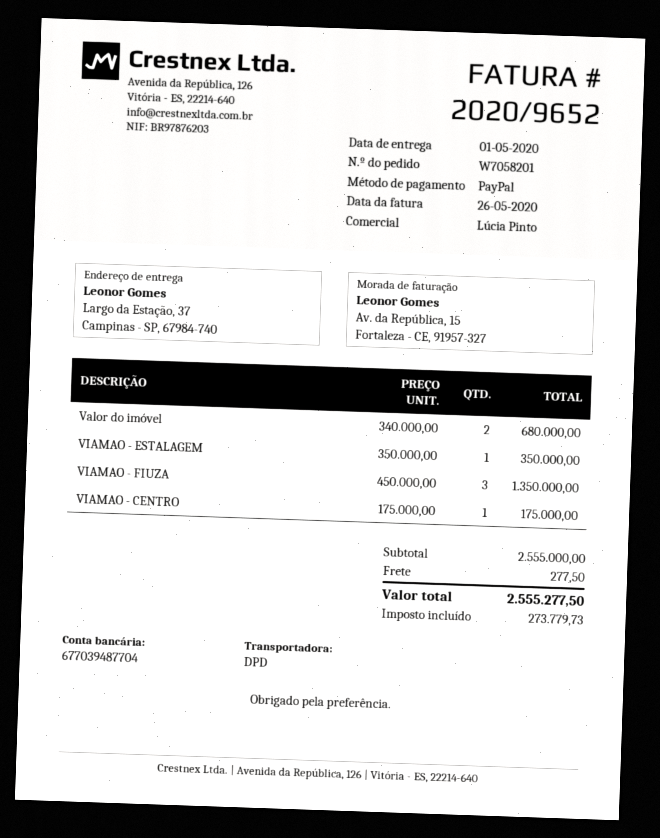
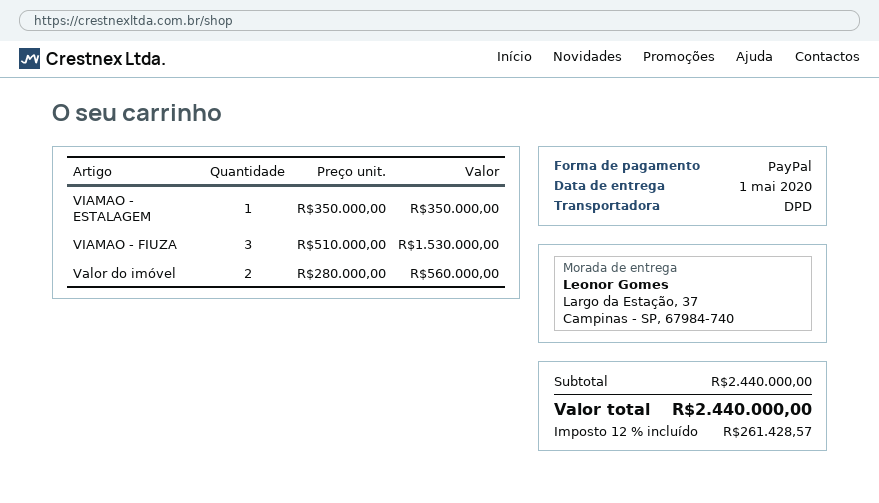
Valor do imóvel: 2 x 340000.00 = 680000.00 -> 2 x 280000.00 = 560000.00
VIAMAO - FIUZA: 3 x 450000.00 = 1350000.00 -> 3 x 510000.00 = 1530000.00
VIAMAO - CENTRO: 1 x 175000.00 = 175000.00 -> none
subtotal: 2555000.00 -> 2440000.00
shipping: 277.50 -> none
tax: 273779.73 -> 261428.57
total: 2555277.50 -> 2440000.00

